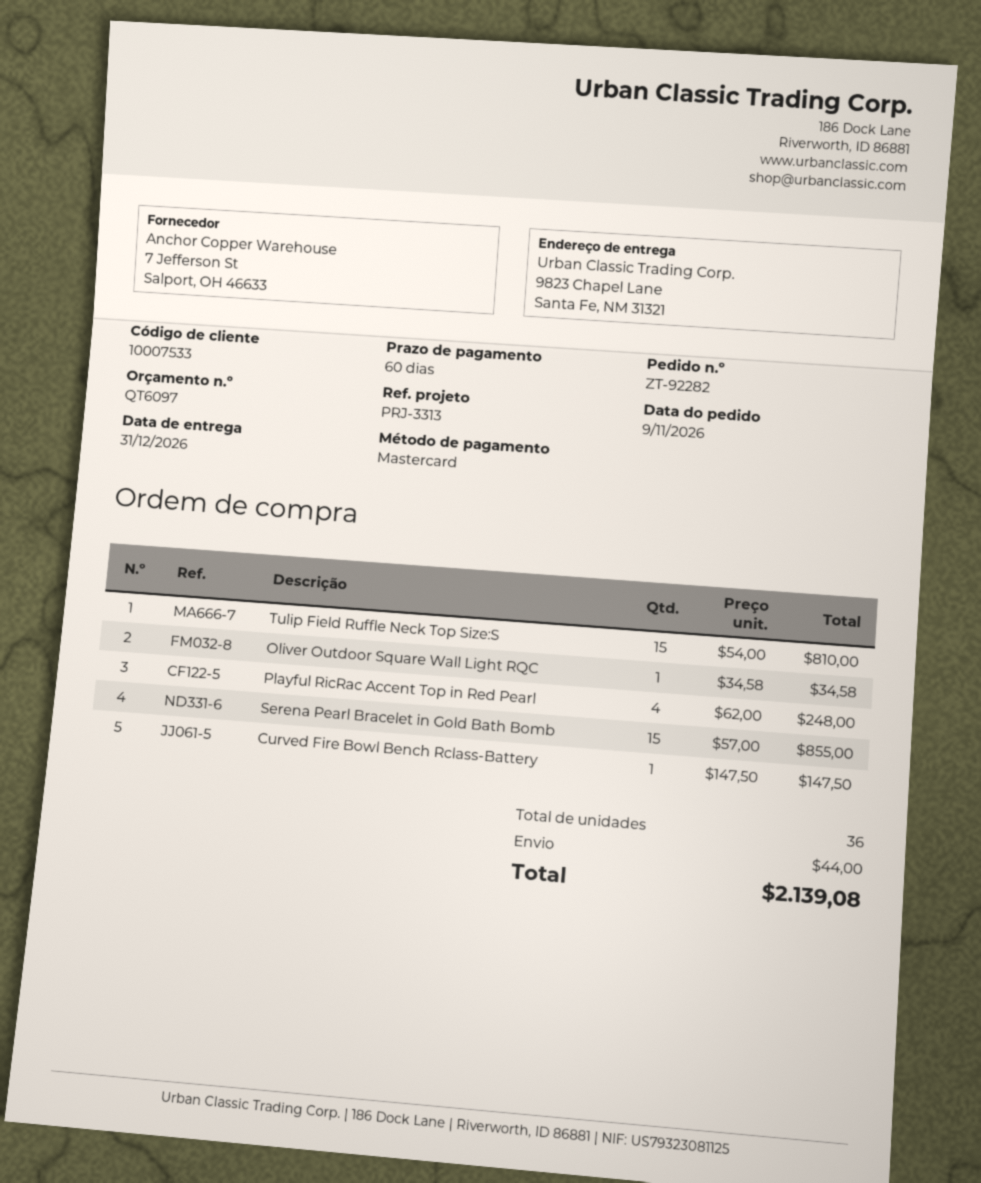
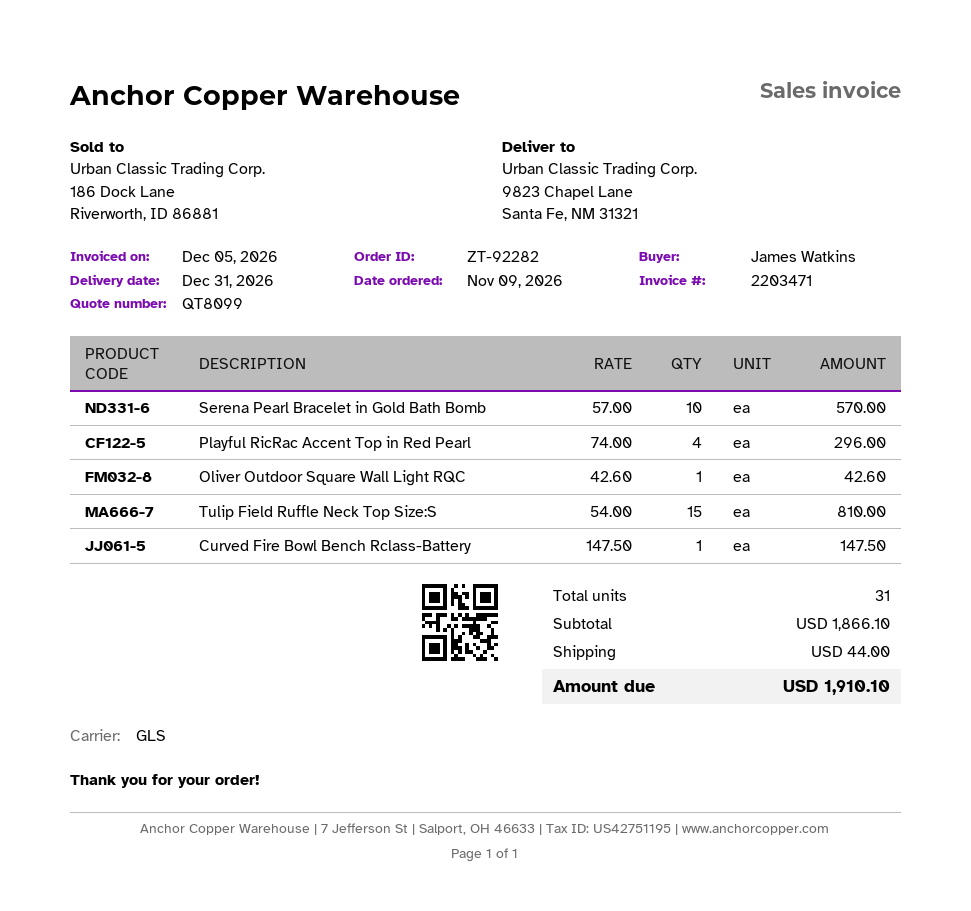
quote number: QT6097 -> QT8099
Oliver Outdoor Square Wall Light RQC: 1 x 34.58 = 34.58 -> 1 x 42.60 = 42.60
Playful RicRac Accent Top in Red Pearl: 4 x 62.00 = 248.00 -> 4 x 74.00 = 296.00
Serena Pearl Bracelet in Gold Bath Bomb: 15 x 57.00 = 855.00 -> 10 x 57.00 = 570.00
total quantity: 36 -> 31
total: 2139.08 -> 1910.10

